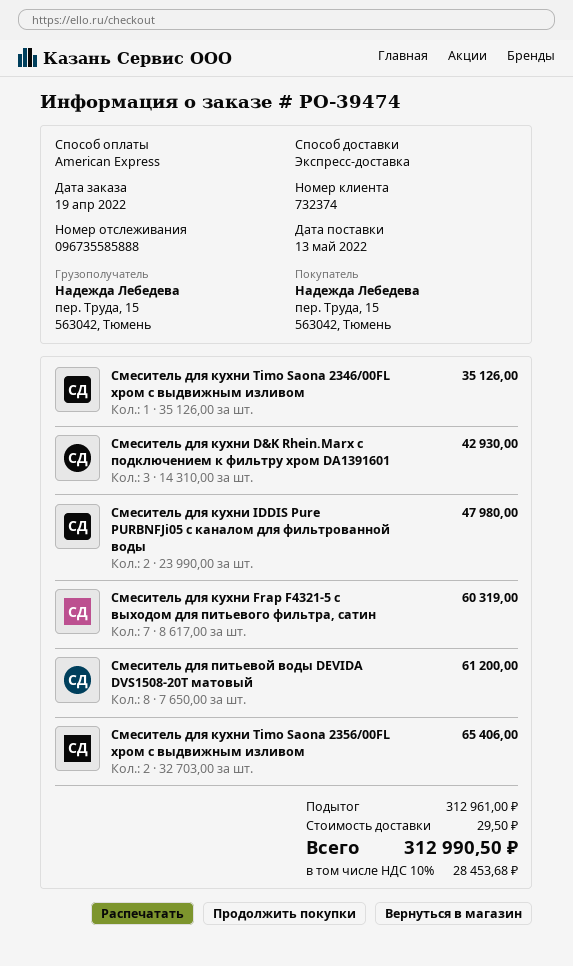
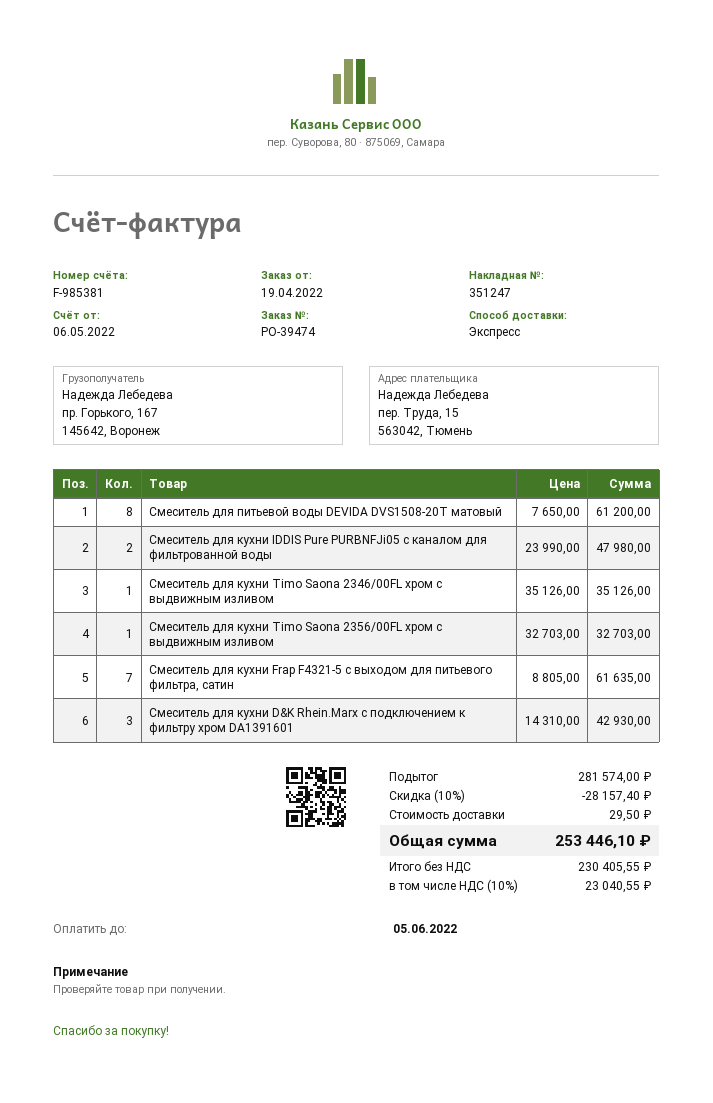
ship to: пер. Труда, 15, 563042, Тюмень -> пр. Горького, 167, 145642, Воронеж
Смеситель для кухни Frap F4321-5 с выходом для питьевого фильтра, сатин: 7 x 8617.00 = 60319.00 -> 7 x 8805.00 = 61635.00
Смеситель для кухни Timo Saona 2356/00FL хром с выдвижным изливом: 2 x 32703.00 = 65406.00 -> 1 x 32703.00 = 32703.00
subtotal: 312961.00 -> 281574.00
discount: none -> 10% = 28157.40
tax: 10% = 28453.68 -> 10% = 23040.55
total: 312990.50 -> 253446.10

